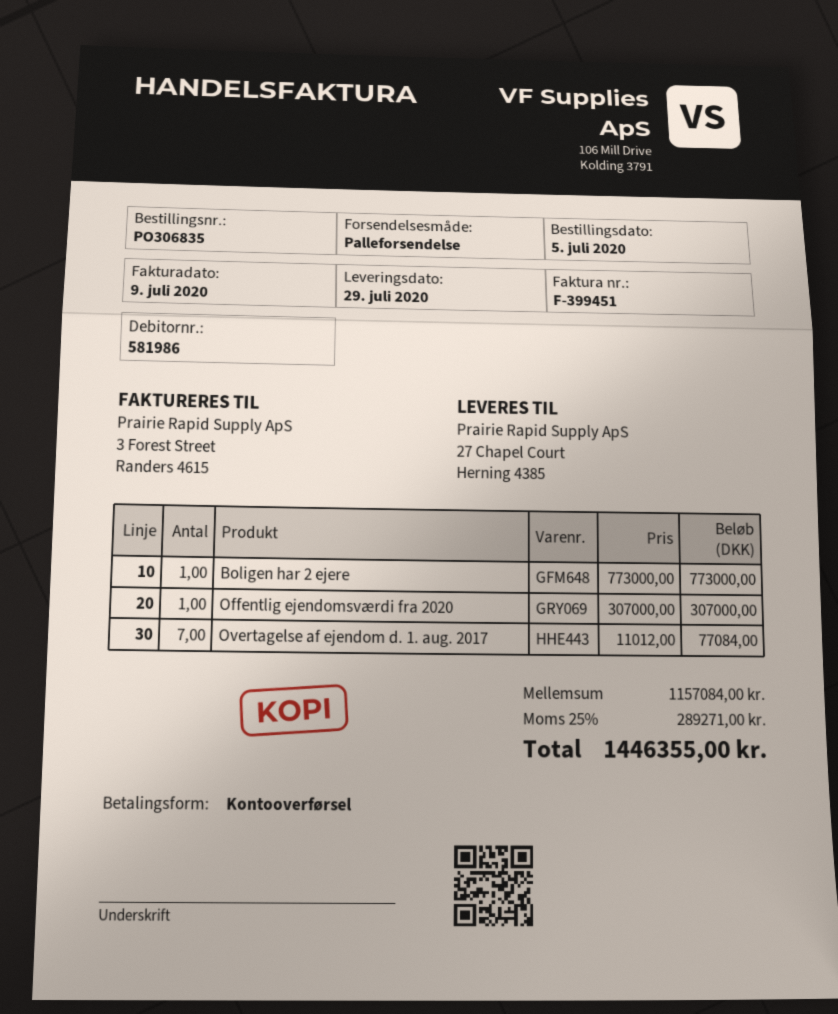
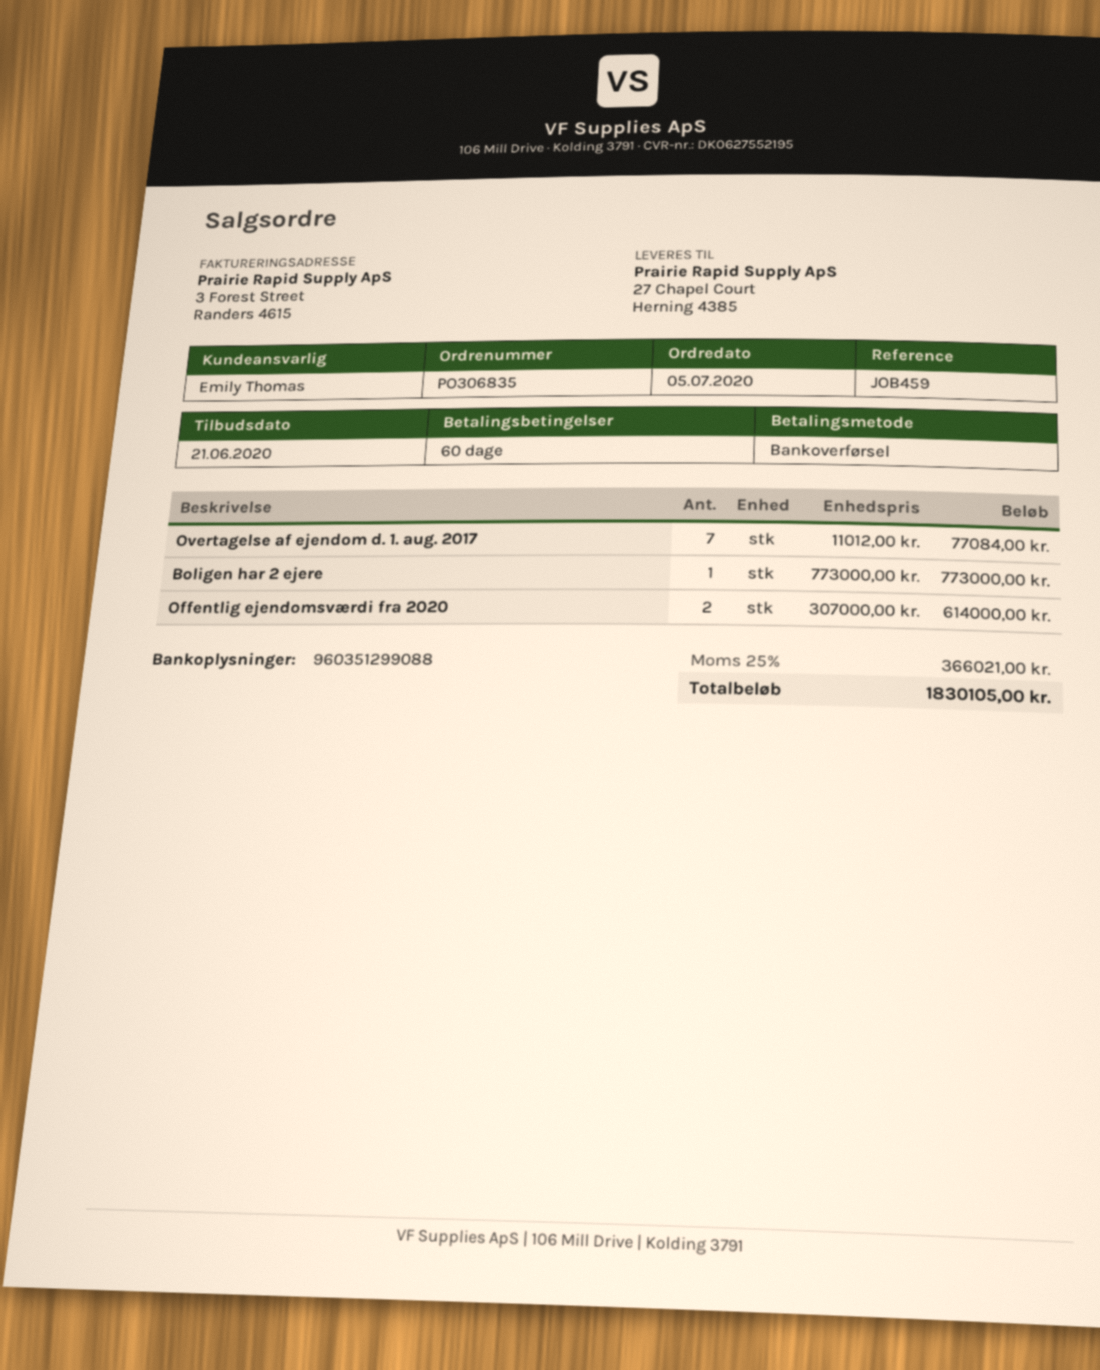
Offentlig ejendomsværdi fra 2020: 1 x 307000.00 = 307000.00 -> 2 x 307000.00 = 614000.00
tax: 25% = 289271.00 -> 25% = 366021.00
total: 1446355.00 -> 1830105.00

